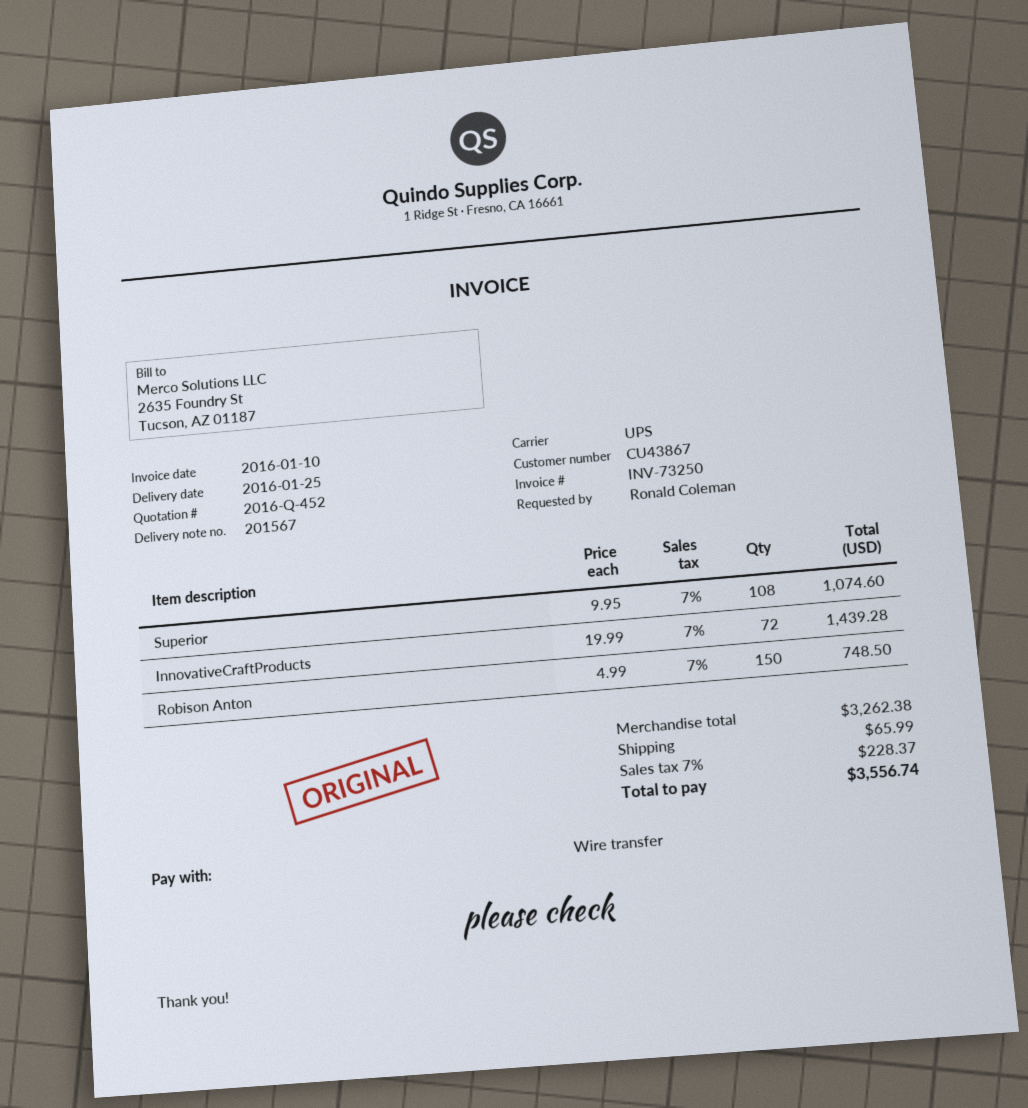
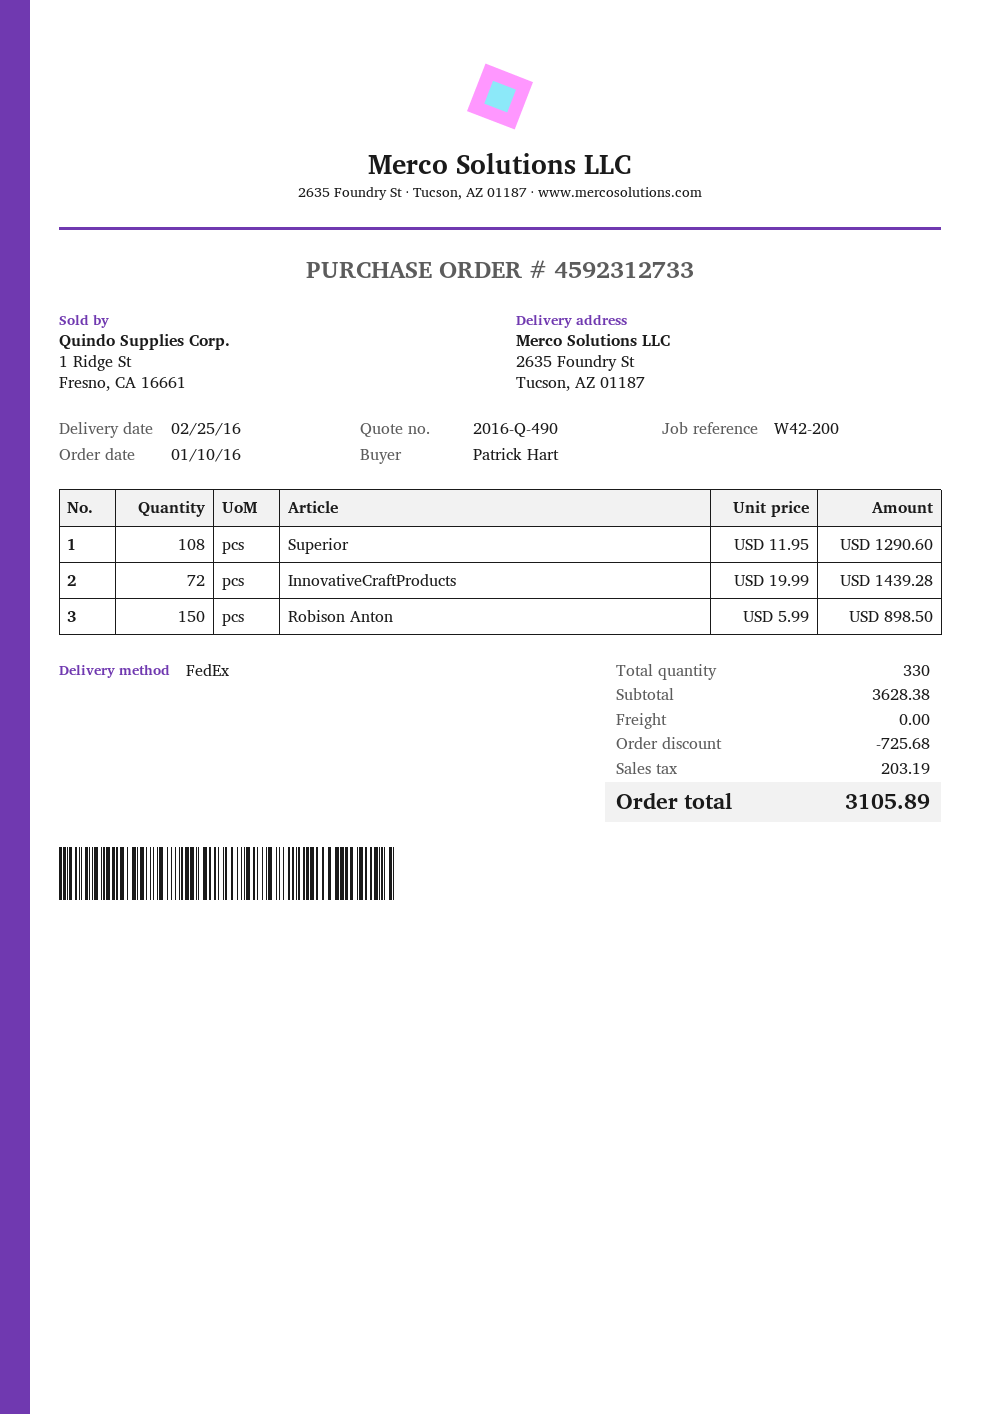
quote number: 2016-Q-452 -> 2016-Q-490
delivery date: 2016-01-25 -> 2016-02-25
ordered by: Ronald Coleman -> Patrick Hart
shipping method: UPS -> FedEx
Superior: 108 x 9.95 = 1074.60 -> 108 x 11.95 = 1290.60
Robison Anton: 150 x 4.99 = 748.50 -> 150 x 5.99 = 898.50
subtotal: 3262.38 -> 3628.38
discount: none -> 725.68
shipping: 65.99 -> 0.00
tax: 228.37 -> 203.19
total: 3556.74 -> 3105.89

